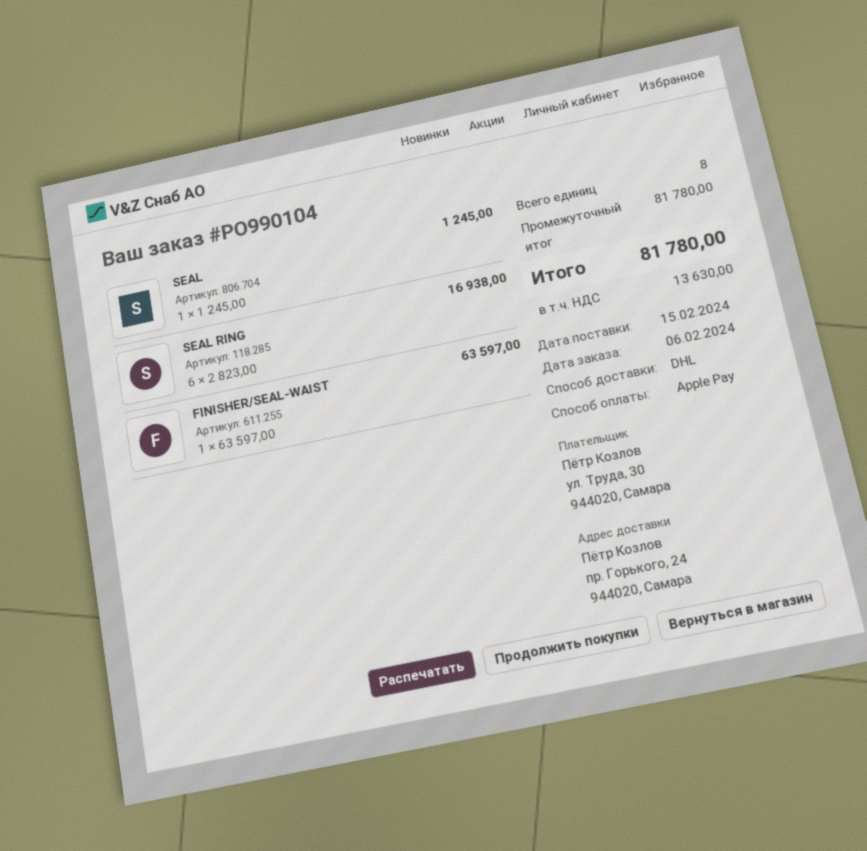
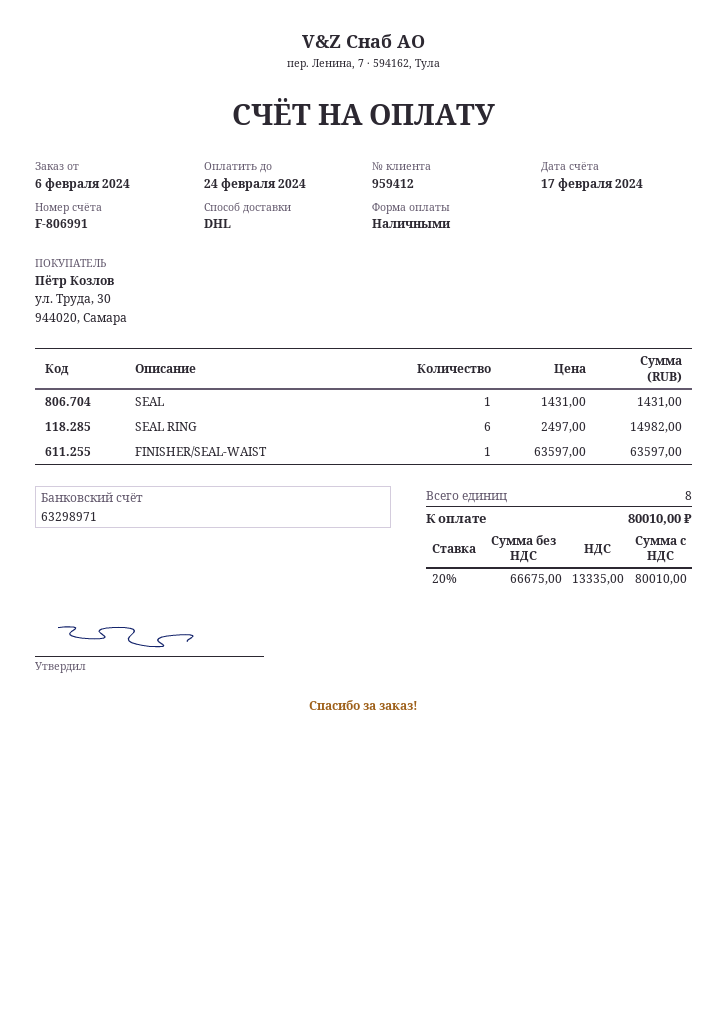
payment method: Apple Pay -> cash
SEAL: 1 x 1245.00 = 1245.00 -> 1 x 1431.00 = 1431.00
SEAL RING: 6 x 2823.00 = 16938.00 -> 6 x 2497.00 = 14982.00
tax: 13630.00 -> 13335.00
total: 81780.00 -> 80010.00

